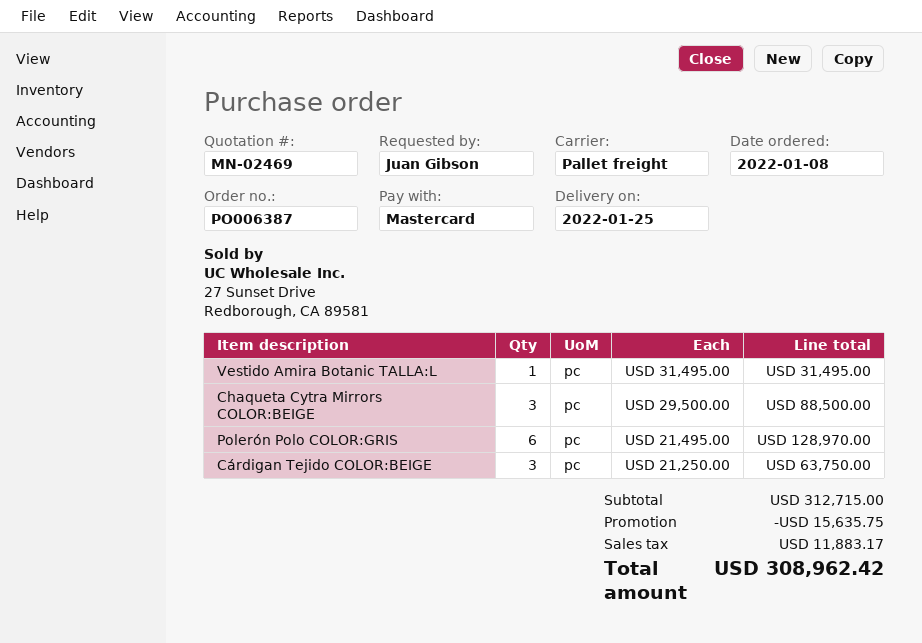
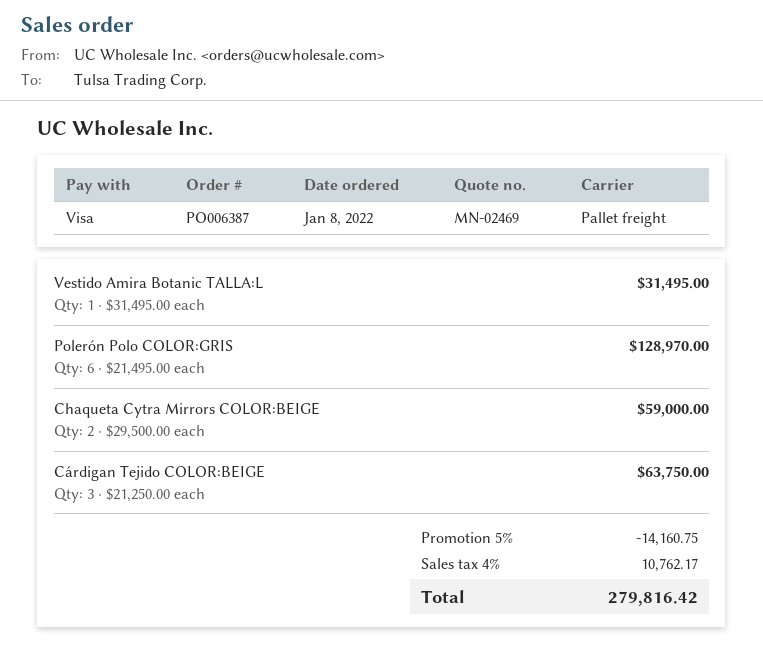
payment method: Mastercard -> Visa
Chaqueta Cytra Mirrors COLOR:BEIGE: 3 x 29500.00 = 88500.00 -> 2 x 29500.00 = 59000.00
discount: 15635.75 -> 14160.75
tax: 11883.17 -> 10762.17
total: 308962.42 -> 279816.42

